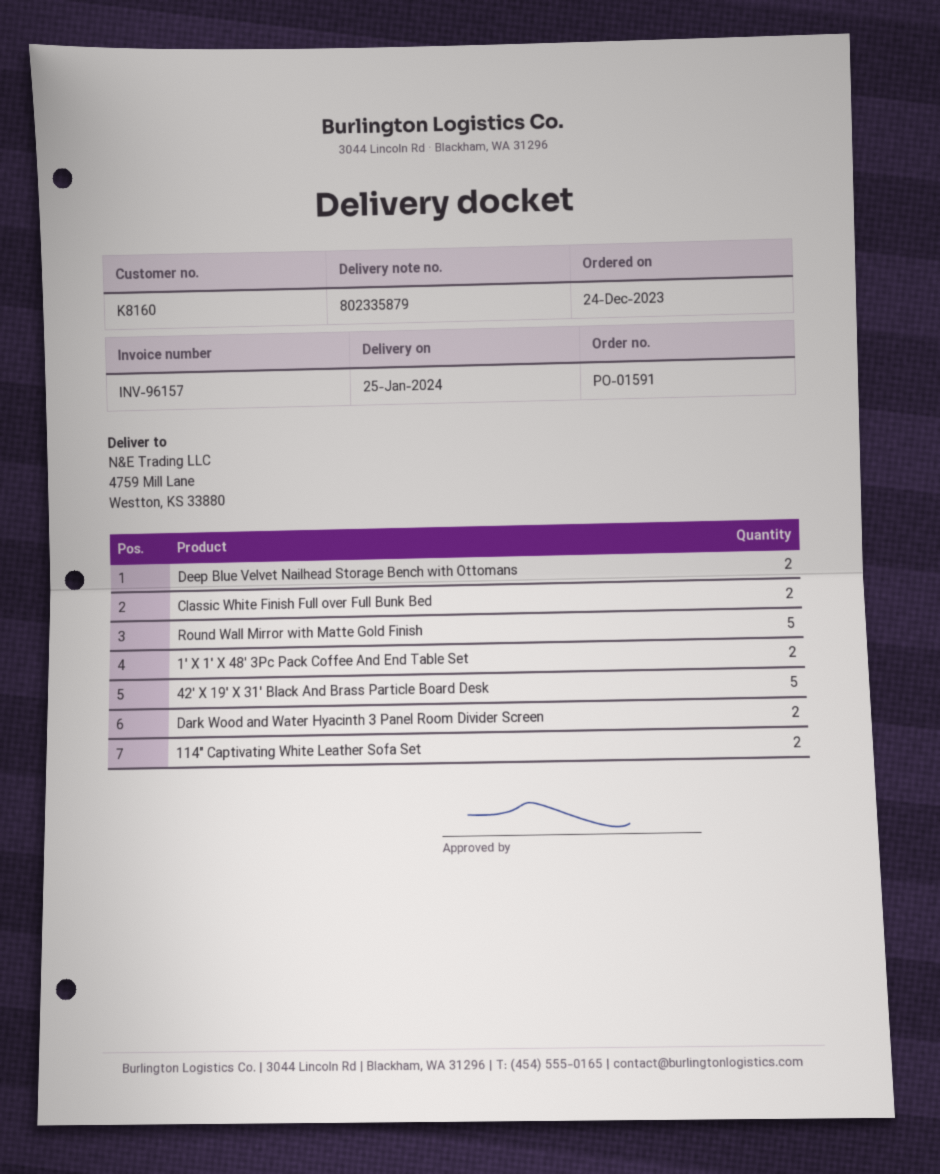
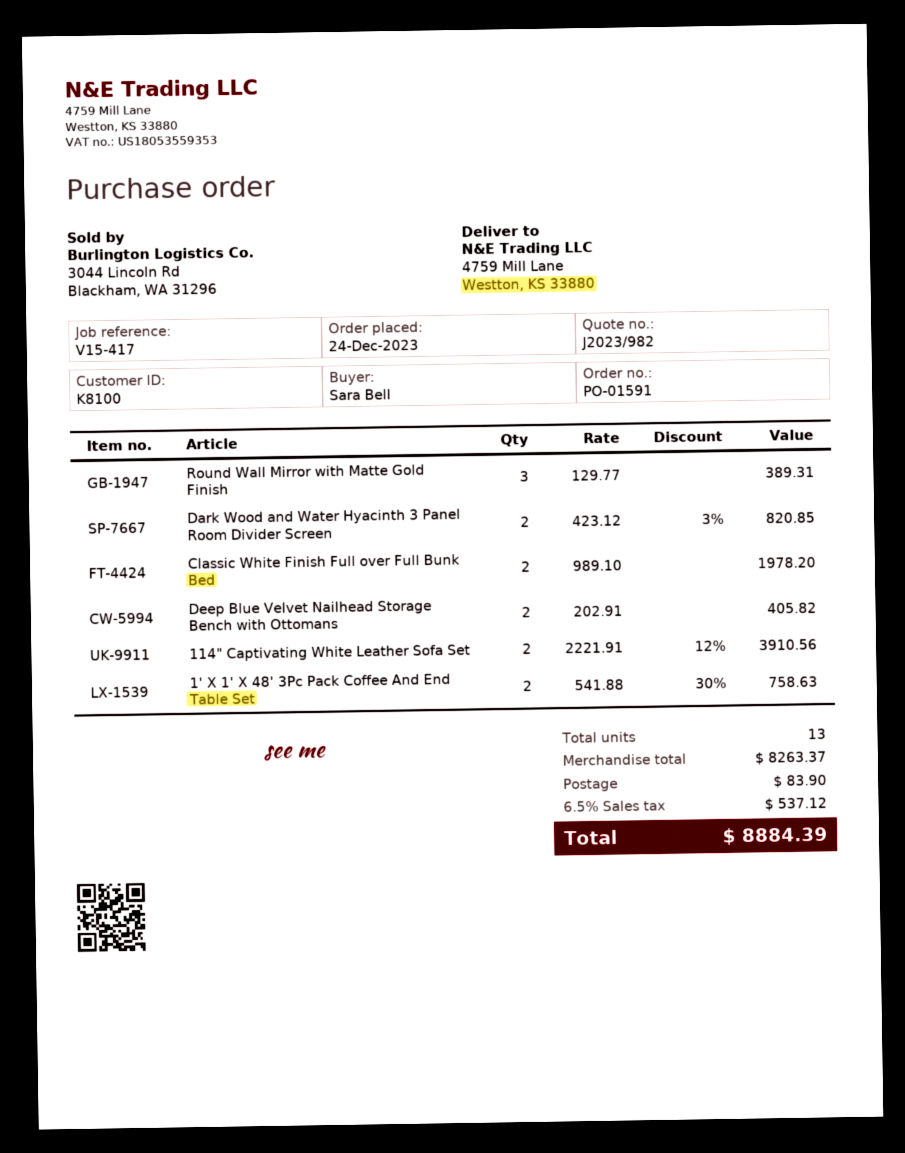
customer number: K8160 -> K8100
Round Wall Mirror with Matte Gold Finish: 5 -> 3
42' X 19' X 31' Black And Brass Particle Board Desk: 5 -> none

